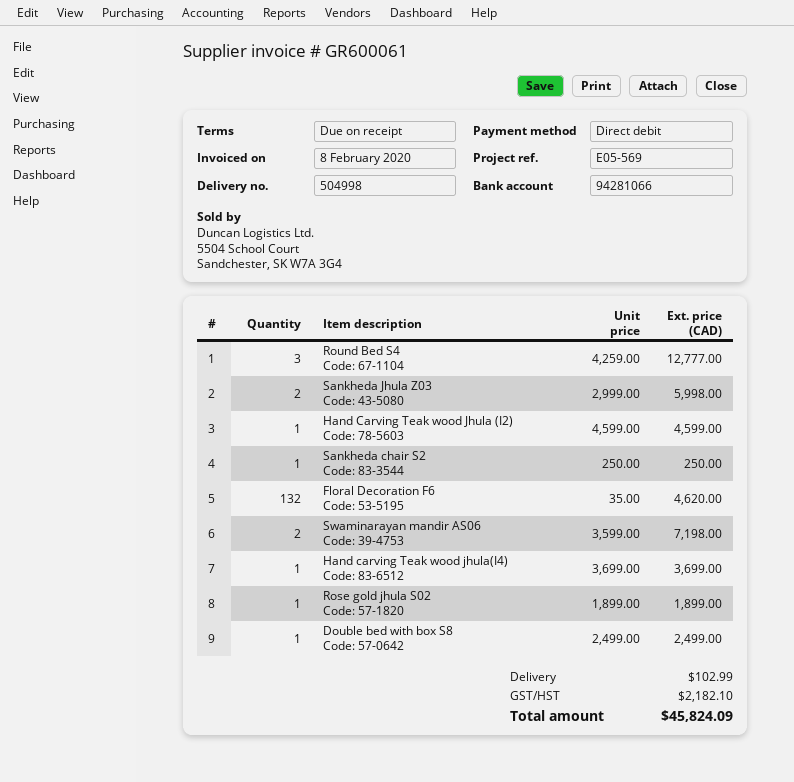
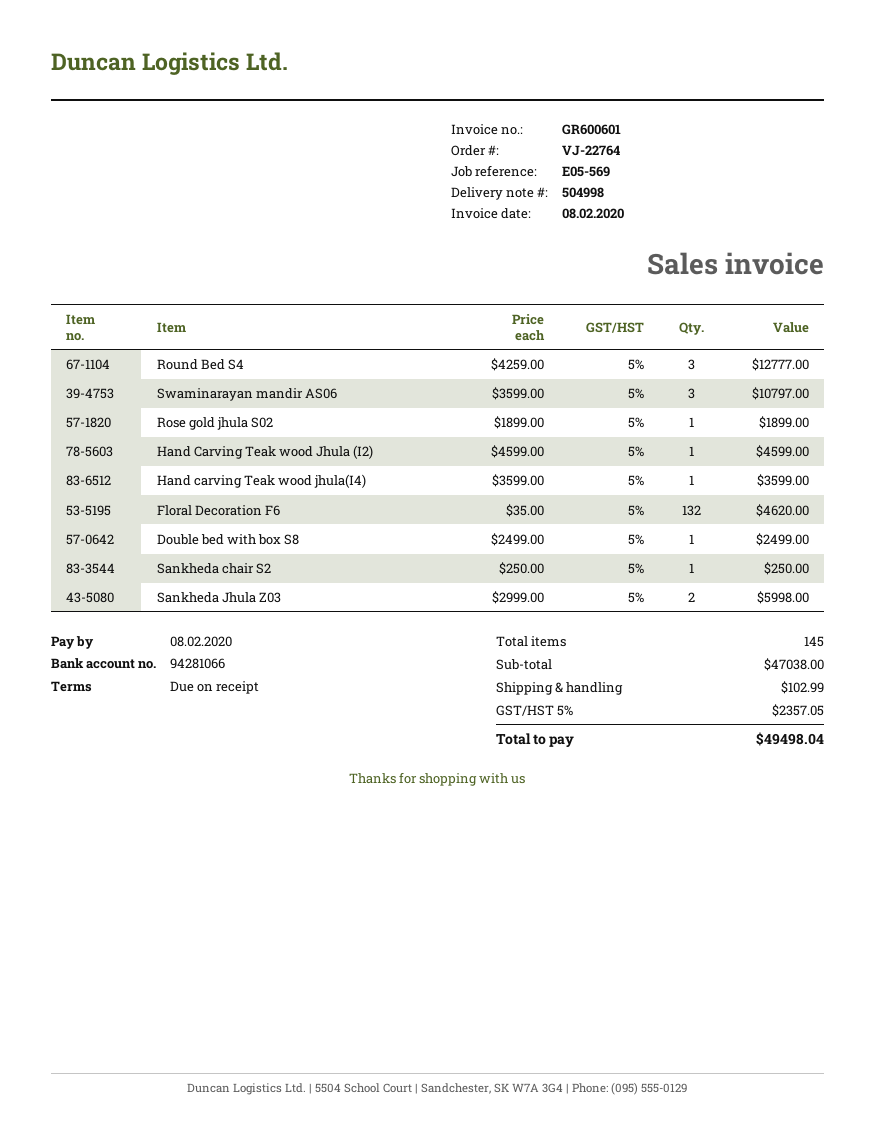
invoice number: GR600061 -> GR600601
Swaminarayan mandir AS06: 2 x 3599.00 = 7198.00 -> 3 x 3599.00 = 10797.00
Hand carving Teak wood jhula(I4): 1 x 3699.00 = 3699.00 -> 1 x 3599.00 = 3599.00
tax: 2182.10 -> 2357.05
total: 45824.09 -> 49498.04

